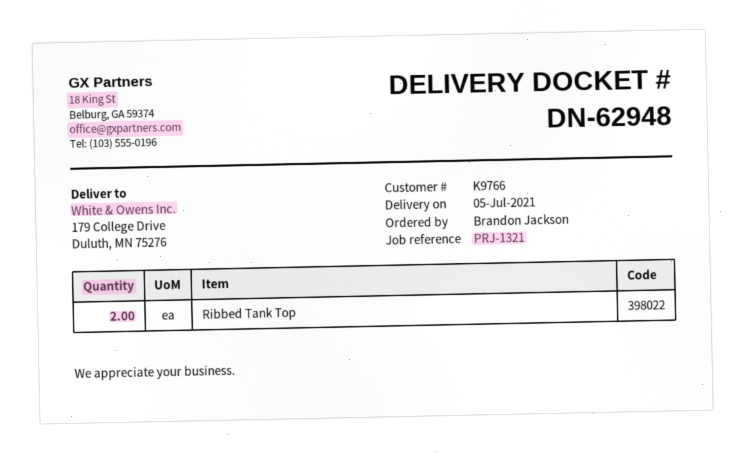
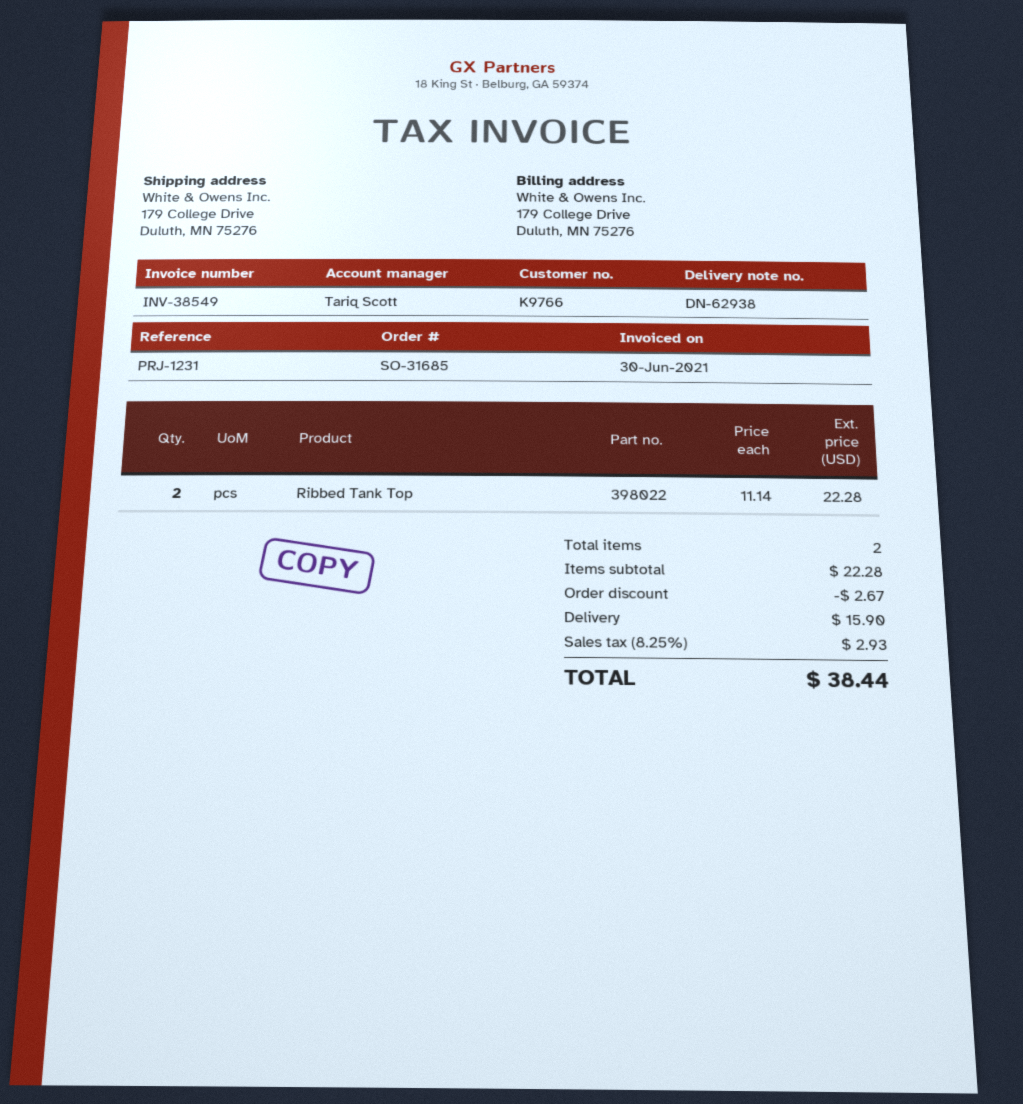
delivery note number: DN-62948 -> DN-62938
reference: PRJ-1321 -> PRJ-1231

